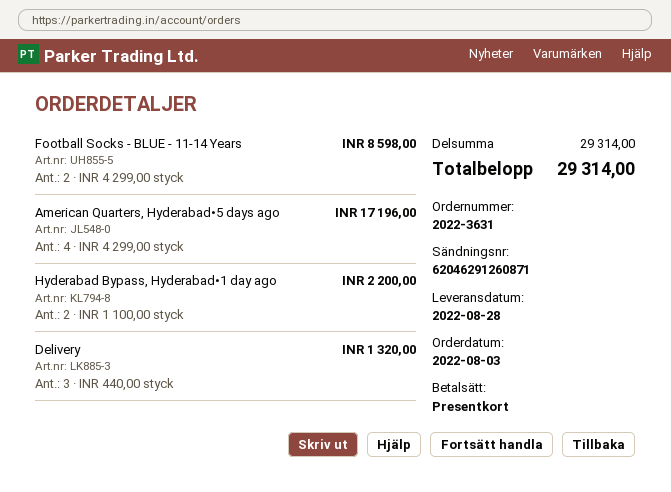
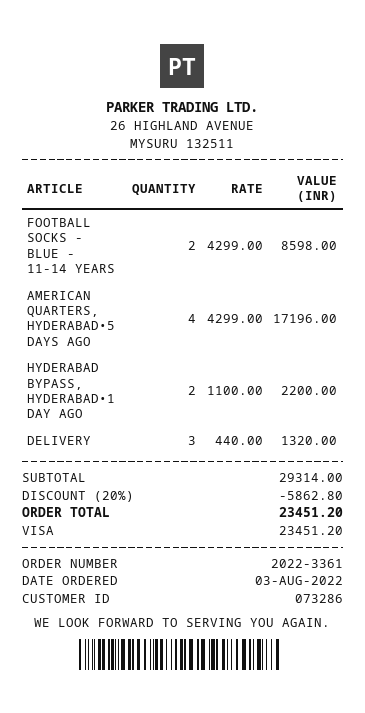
order number: 2022-3631 -> 2022-3361
payment method: gift card -> Visa
discount: none -> 20% = 5862.80
total: 29314.00 -> 23451.20

